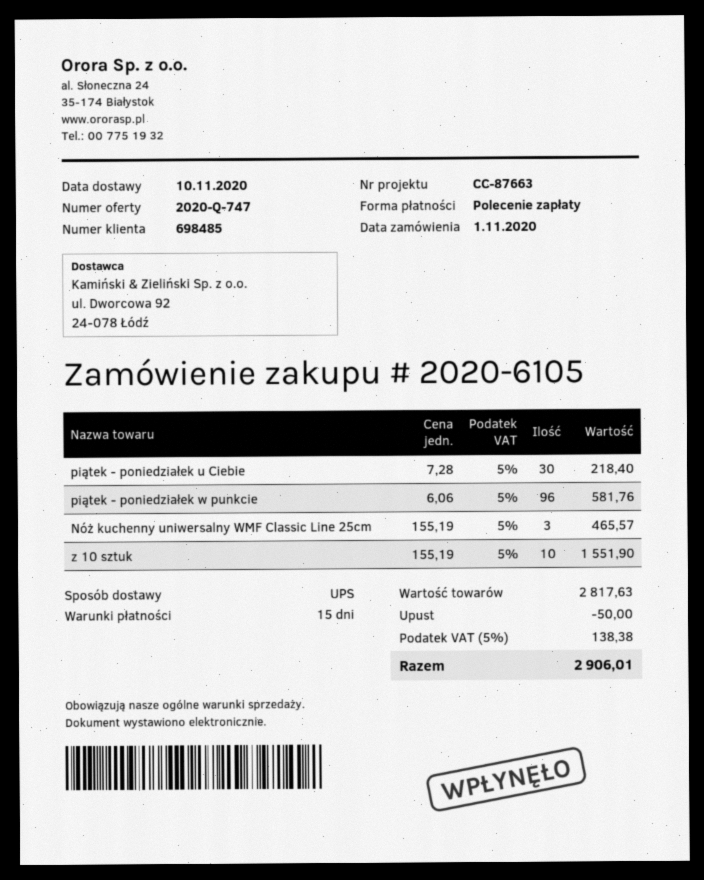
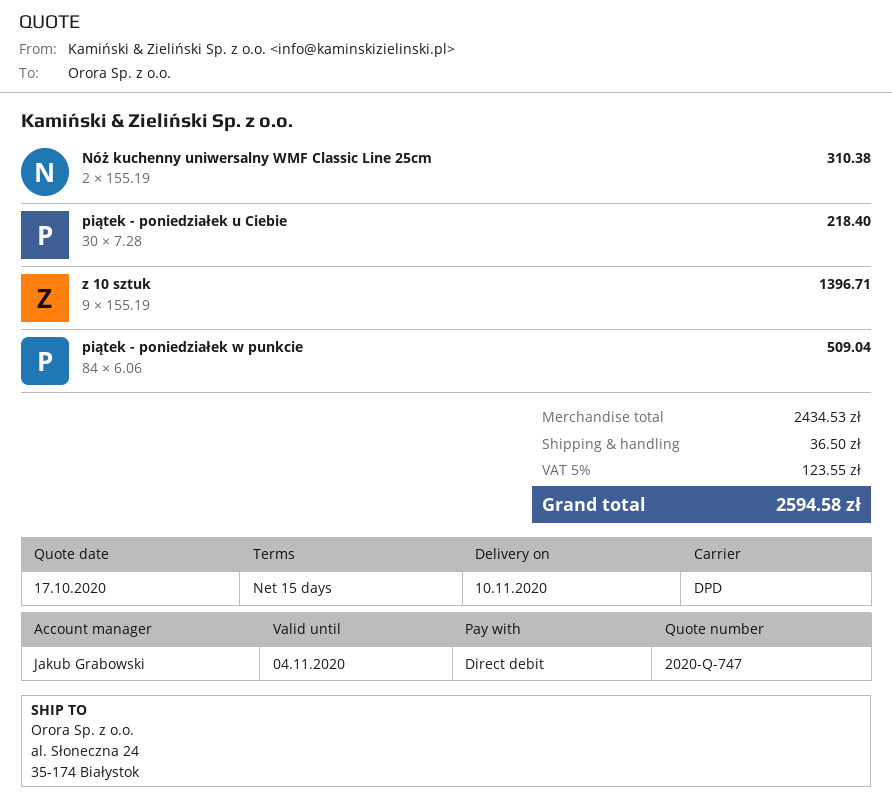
shipping method: UPS -> DPD
piątek - poniedziałek w punkcie: 96 x 6.06 = 581.76 -> 84 x 6.06 = 509.04
Nóż kuchenny uniwersalny WMF Classic Line 25cm: 3 x 155.19 = 465.57 -> 2 x 155.19 = 310.38
z 10 sztuk: 10 x 155.19 = 1551.90 -> 9 x 155.19 = 1396.71
subtotal: 2817.63 -> 2434.53
discount: 50.00 -> none
shipping: none -> 36.50
tax: 5% = 138.38 -> 5% = 123.55
total: 2906.01 -> 2594.58

